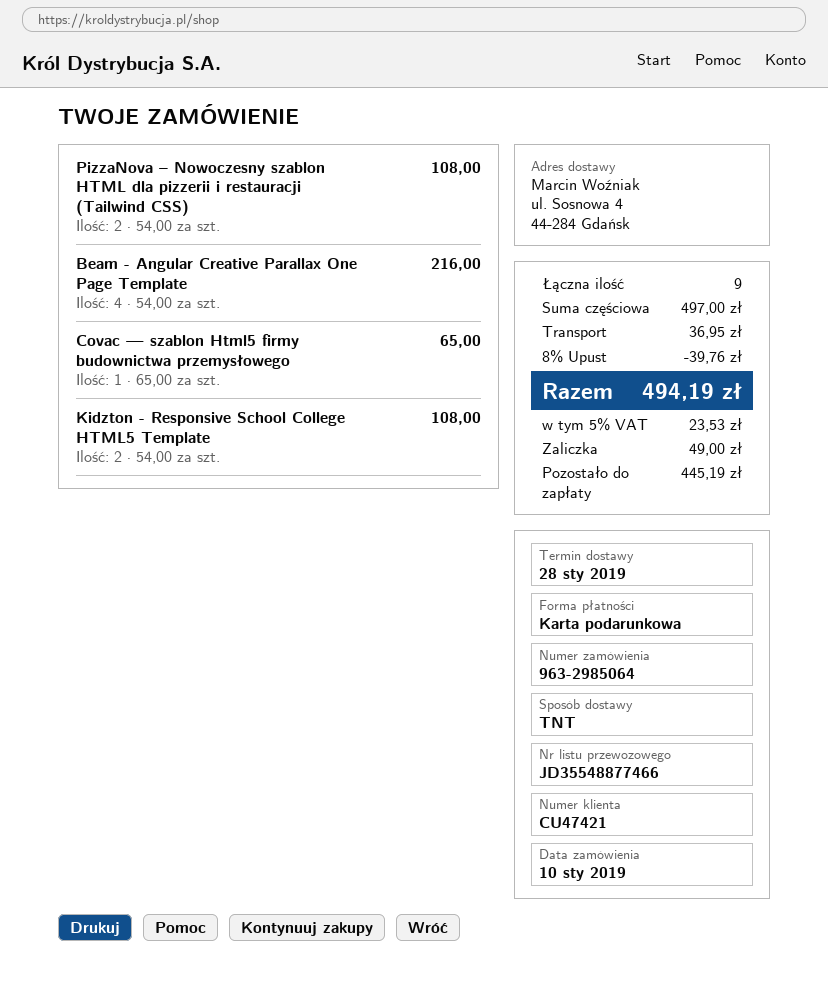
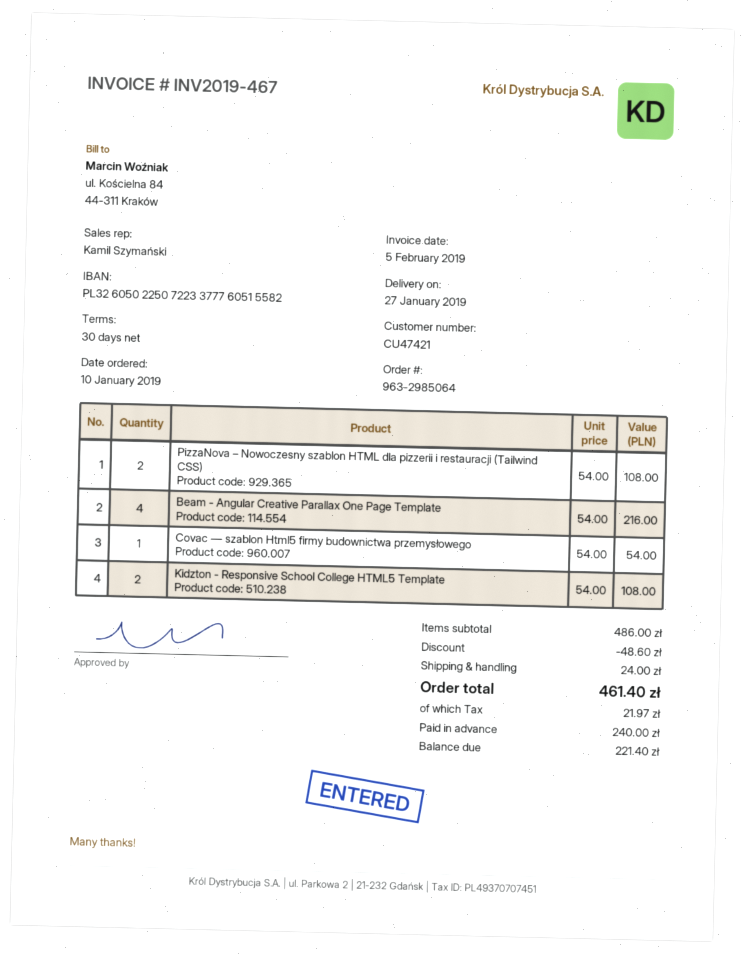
delivery date: 2019-01-28 -> 2019-01-27
Covac — szablon Html5 firmy budownictwa przemysłowego: 1 x 65.00 = 65.00 -> 1 x 54.00 = 54.00
subtotal: 497.00 -> 486.00
discount: 39.76 -> 48.60
shipping: 36.95 -> 24.00
tax: 23.53 -> 21.97
total: 494.19 -> 461.40
deposit: 49.00 -> 240.00
balance: 445.19 -> 221.40

